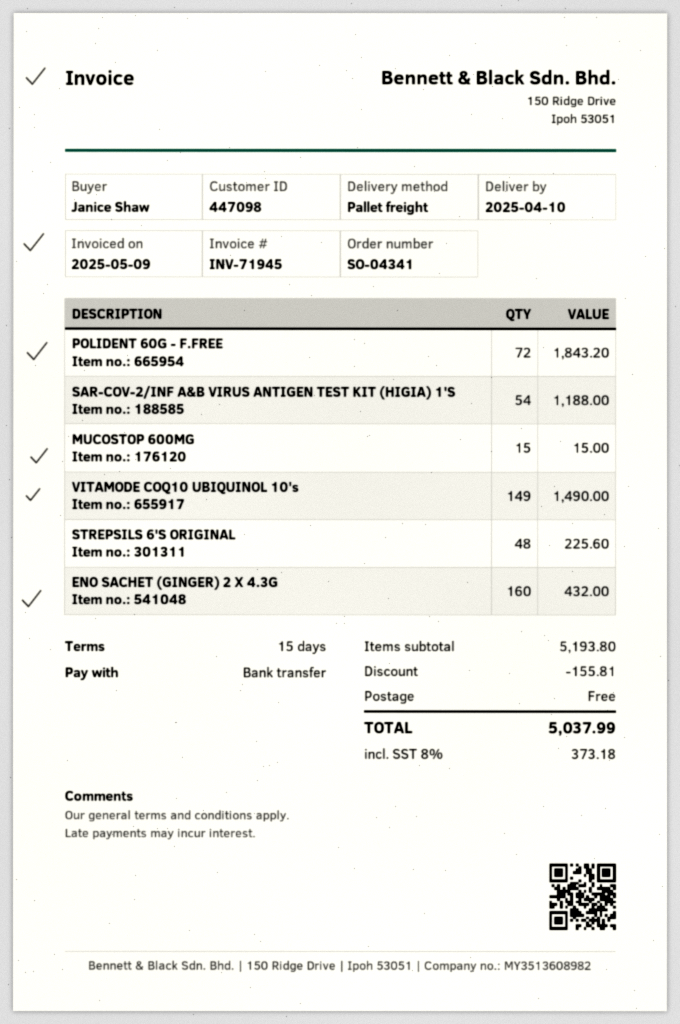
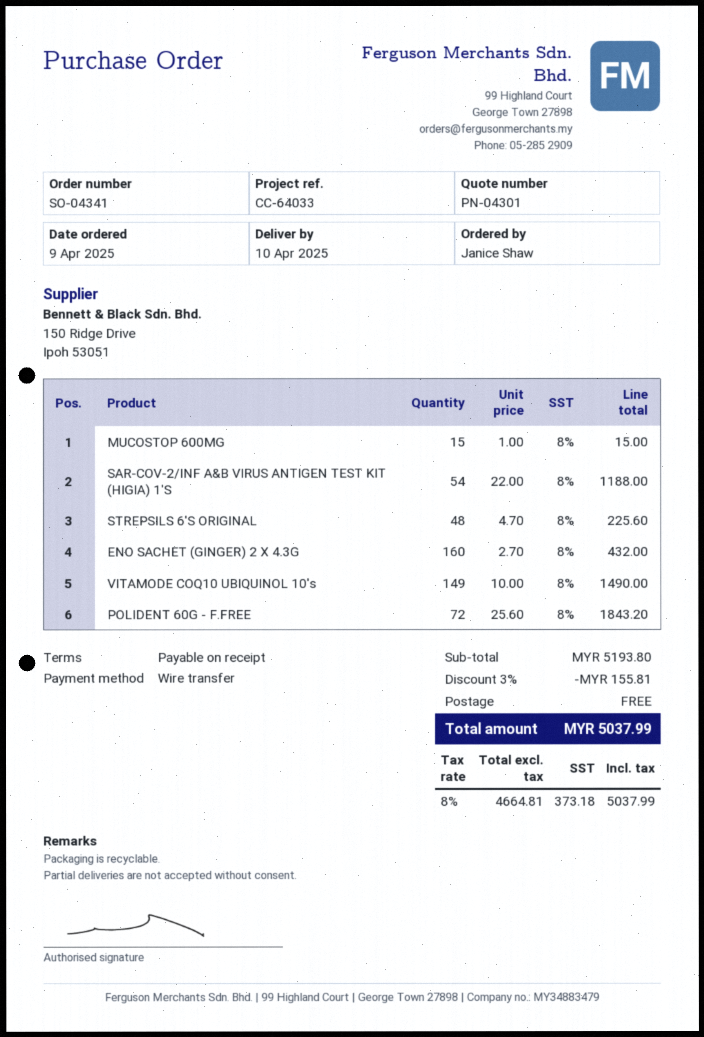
payment terms: 15 days -> on receipt

